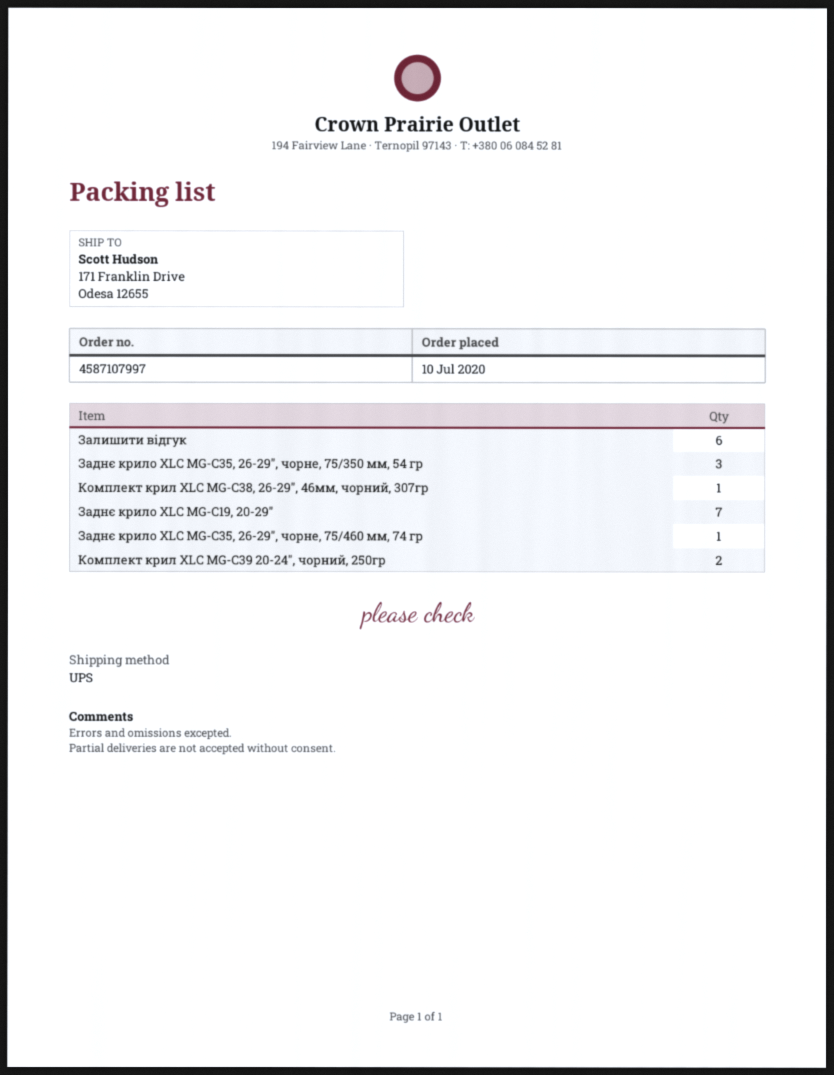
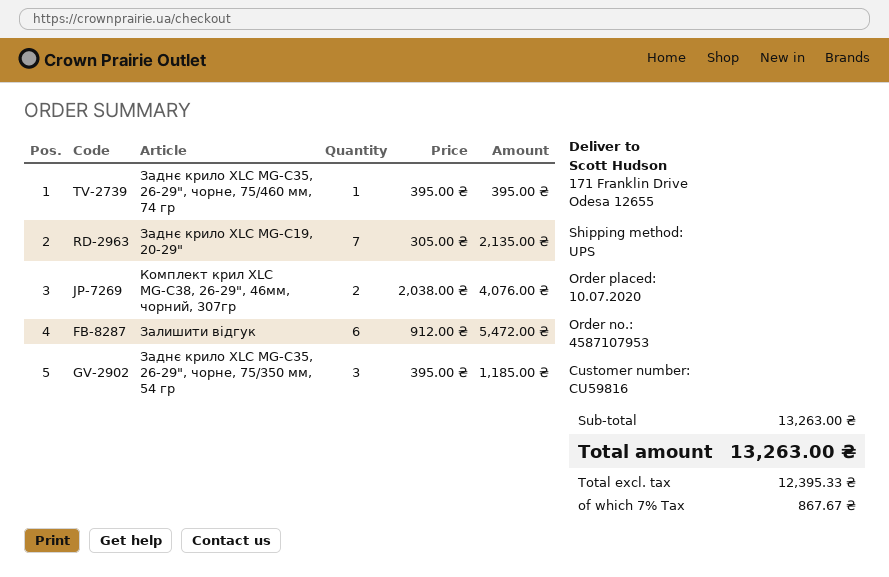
order number: 4587107997 -> 4587107953
Комплект крил XLC MG-C38, 26-29", 46мм, чорний, 307гр: 1 -> 2
Комплект крил XLC MG-C39 20-24", чорний, 250гр: 2 -> none

